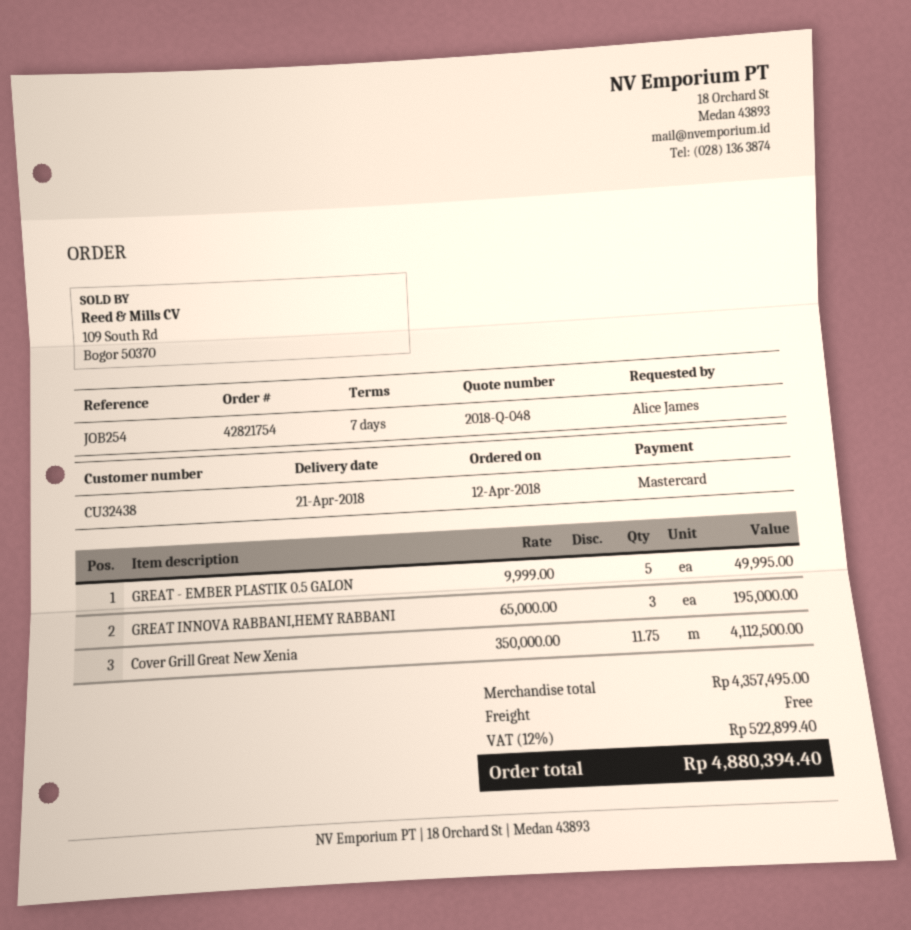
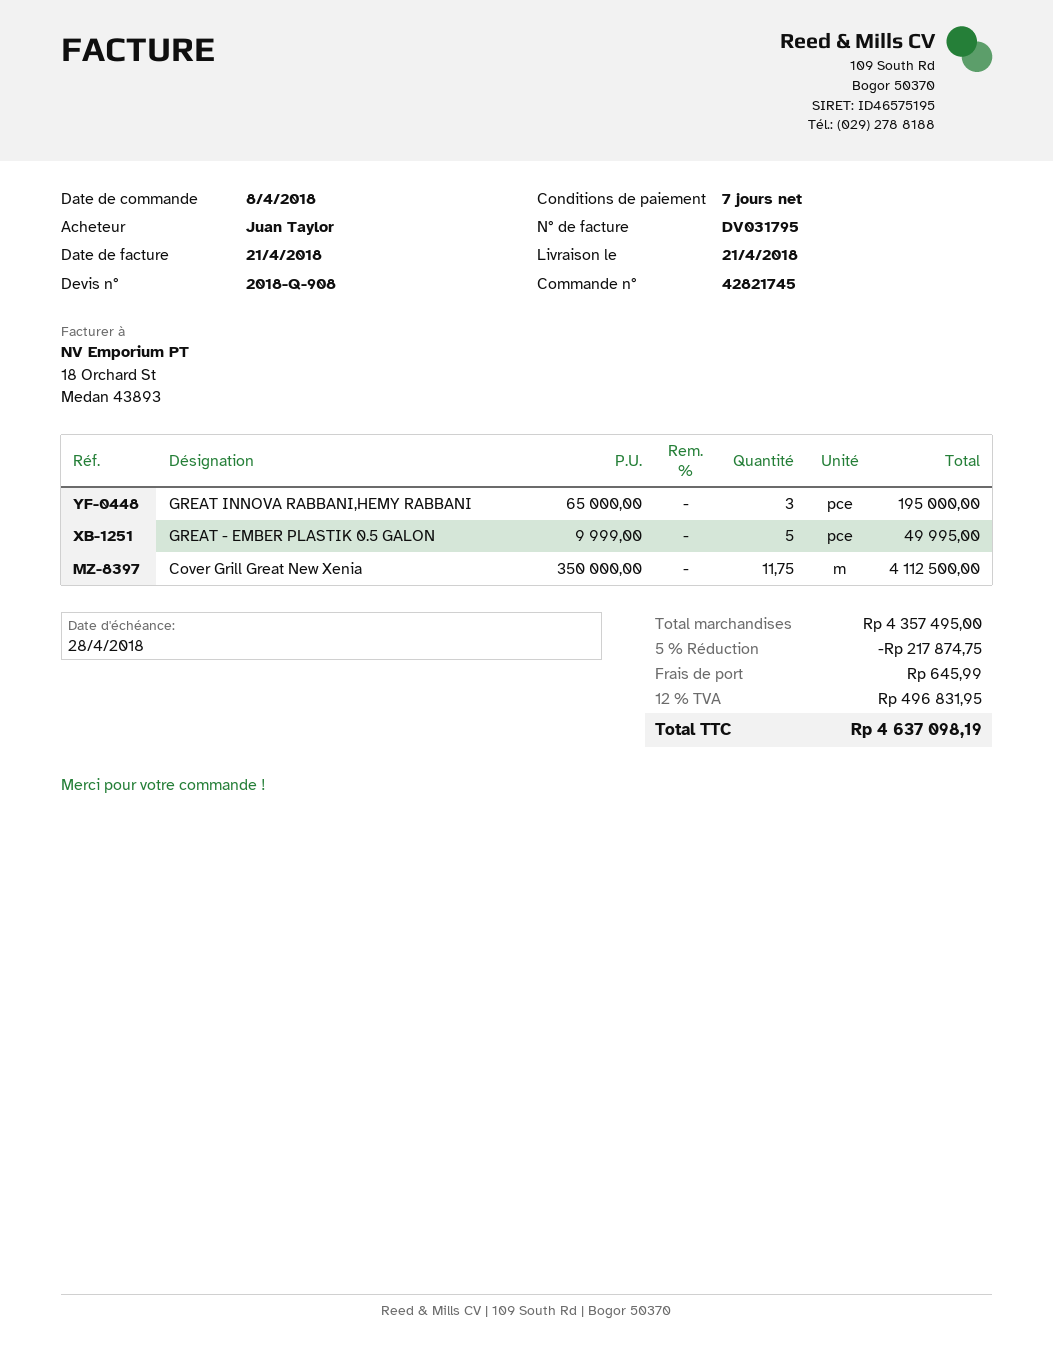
quote number: 2018-Q-048 -> 2018-Q-908
order number: 42821754 -> 42821745
order date: 2018-04-12 -> 2018-04-08
ordered by: Alice James -> Juan Taylor
discount: none -> 5% = 217874.75
shipping: 0.00 -> 645.99
tax: 12% = 522899.40 -> 12% = 496831.95
total: 4880394.40 -> 4637098.19

